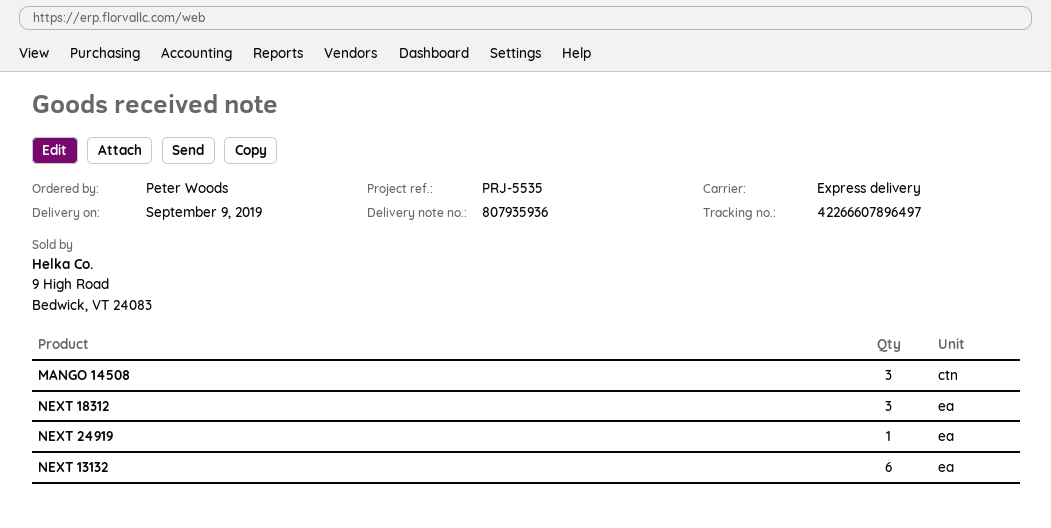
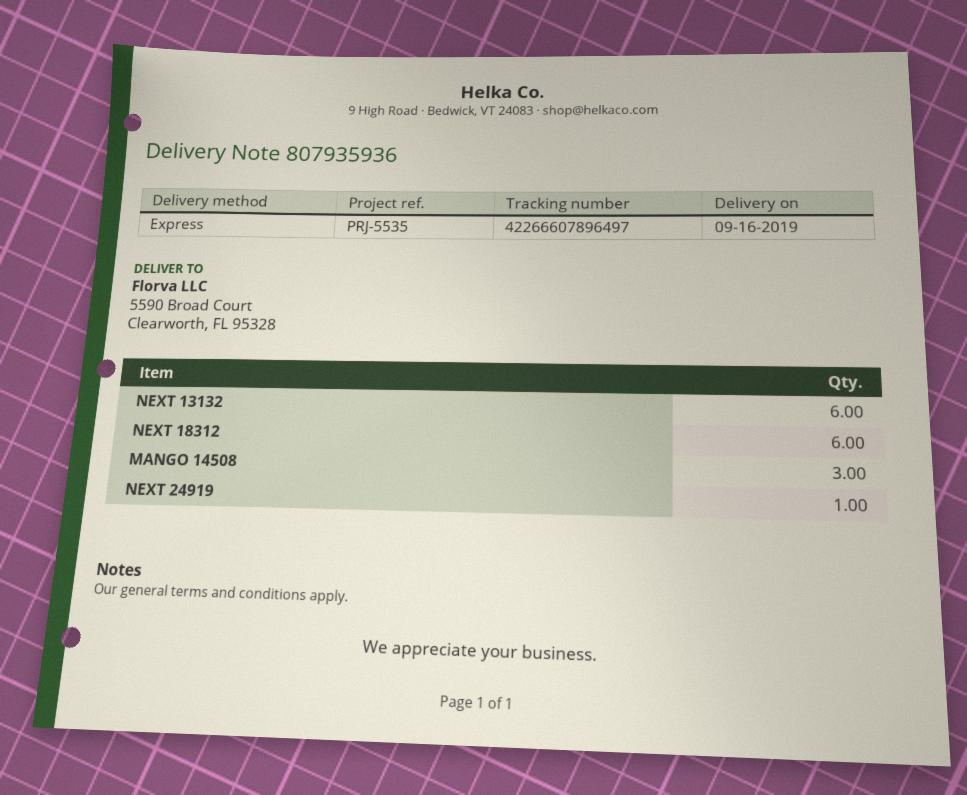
delivery date: 2019-09-09 -> 2019-09-16
NEXT 18312: 3 -> 6

